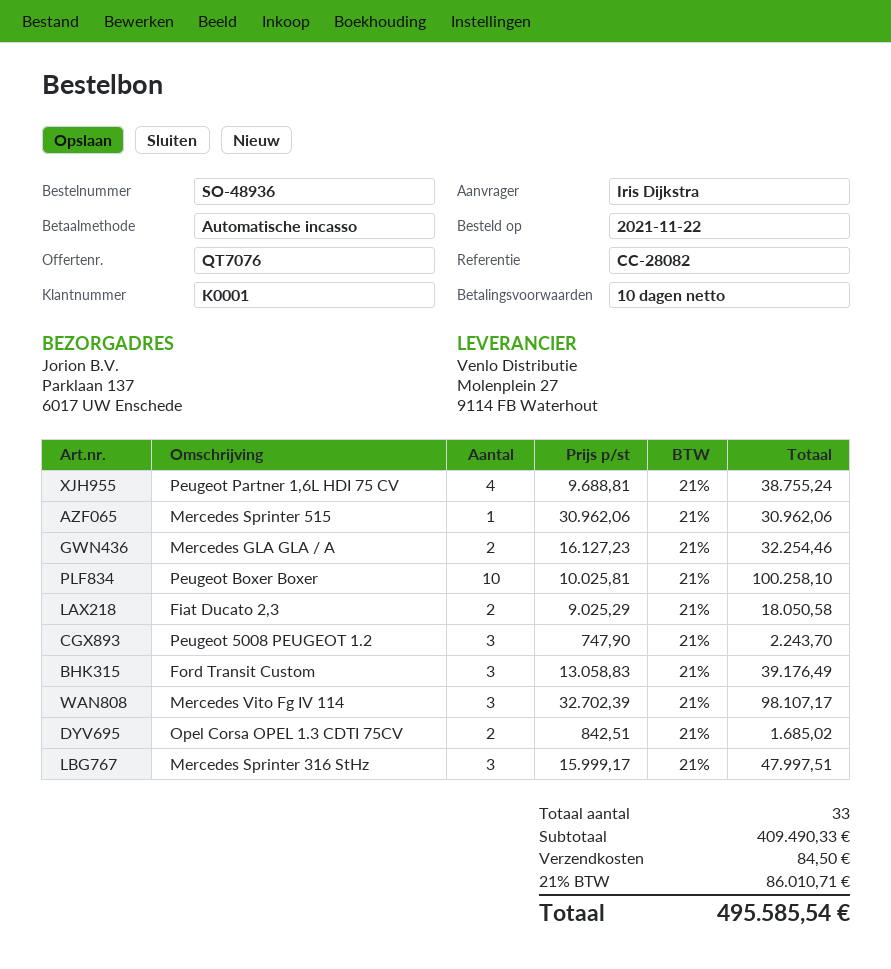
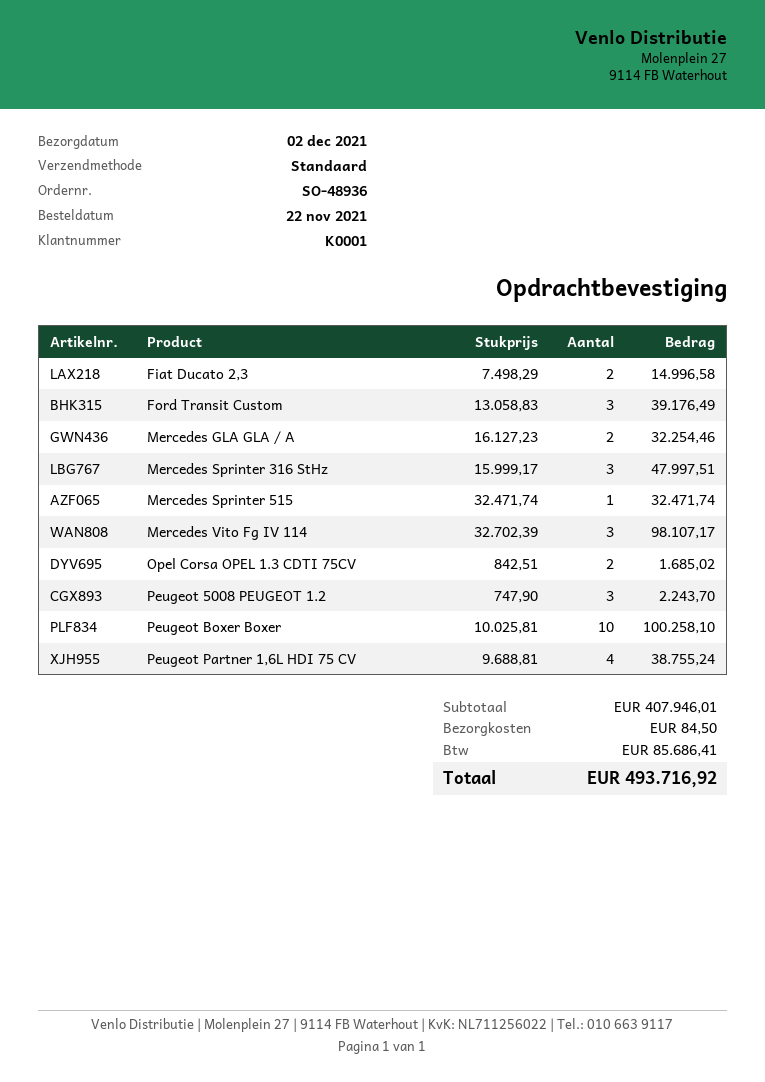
Mercedes Sprinter 515: 1 x 30962.06 = 30962.06 -> 1 x 32471.74 = 32471.74
Fiat Ducato 2,3: 2 x 9025.29 = 18050.58 -> 2 x 7498.29 = 14996.58
subtotal: 409490.33 -> 407946.01
tax: 86010.71 -> 85686.41
total: 495585.54 -> 493716.92

